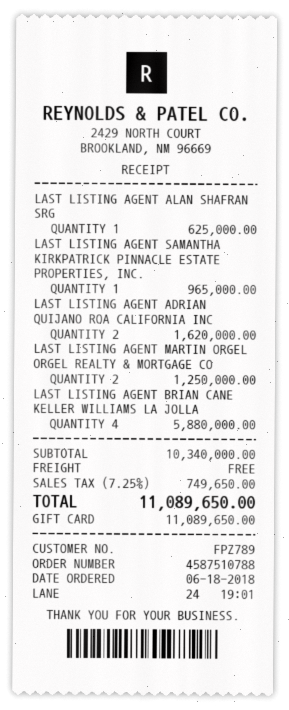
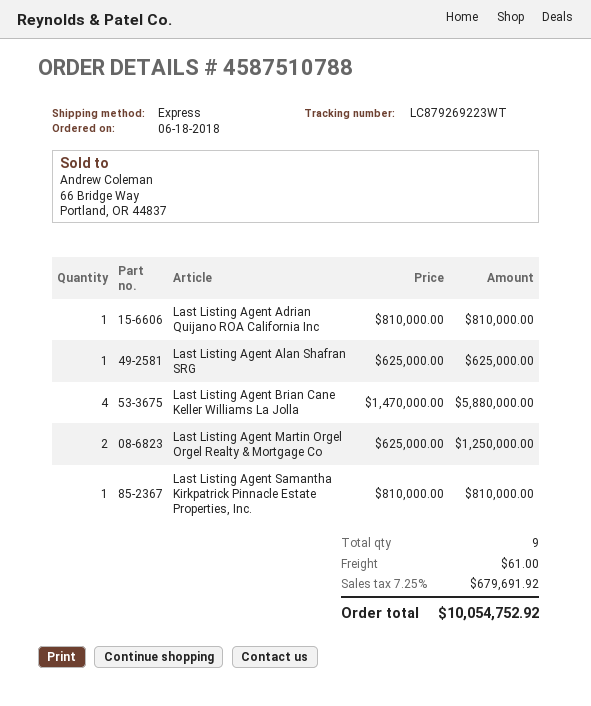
LAST LISTING AGENT SAMANTHA KIRKPATRICK PINNACLE ESTATE PROPERTIES, INC.: 1 for 965000.00 -> 1 for 810000.00
LAST LISTING AGENT ADRIAN QUIJANO ROA CALIFORNIA INC: 2 for 1620000.00 -> 1 for 810000.00
shipping: 0.00 -> 61.00
tax: 7.25% = 749650.00 -> 7.25% = 679691.92
total: 11089650.00 -> 10054752.92

